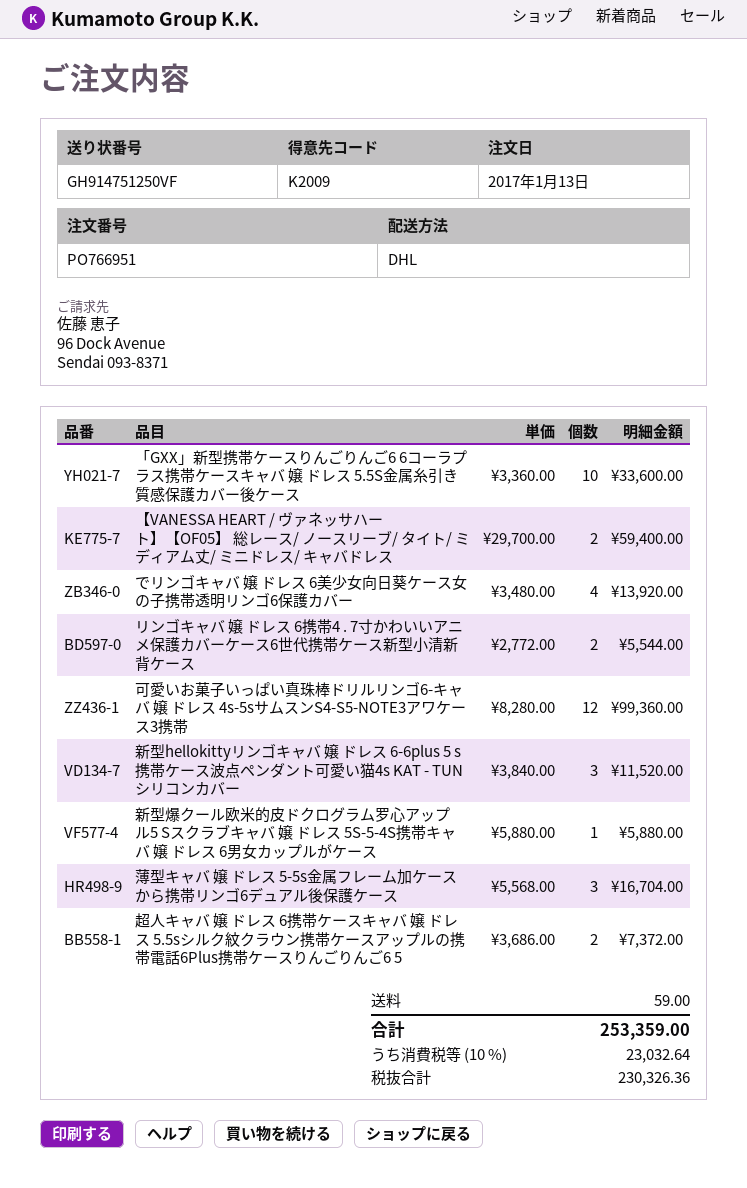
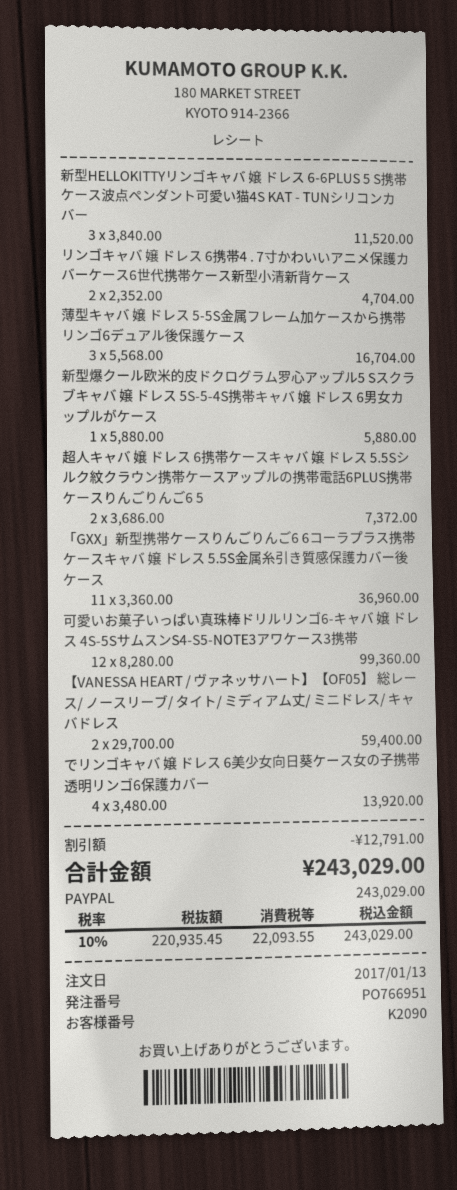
customer number: K2009 -> K2090
「GXX」新型携帯ケースりんごりんご6 6コーラプラス携帯ケースキャバ 嬢 ドレス 5.5S金属糸引き質感保護カバー後ケース: 10 x 3360.00 = 33600.00 -> 11 x 3360.00 = 36960.00
リンゴキャバ 嬢 ドレス 6携帯4 . 7寸かわいいアニメ保護カバーケース6世代携帯ケース新型小清新背ケース: 2 x 2772.00 = 5544.00 -> 2 x 2352.00 = 4704.00
discount: none -> 12791.00
shipping: 59.00 -> none
net: 230326.36 -> 220935.45
tax: 10% = 23032.64 -> 10% = 22093.55
total: 253359.00 -> 243029.00

